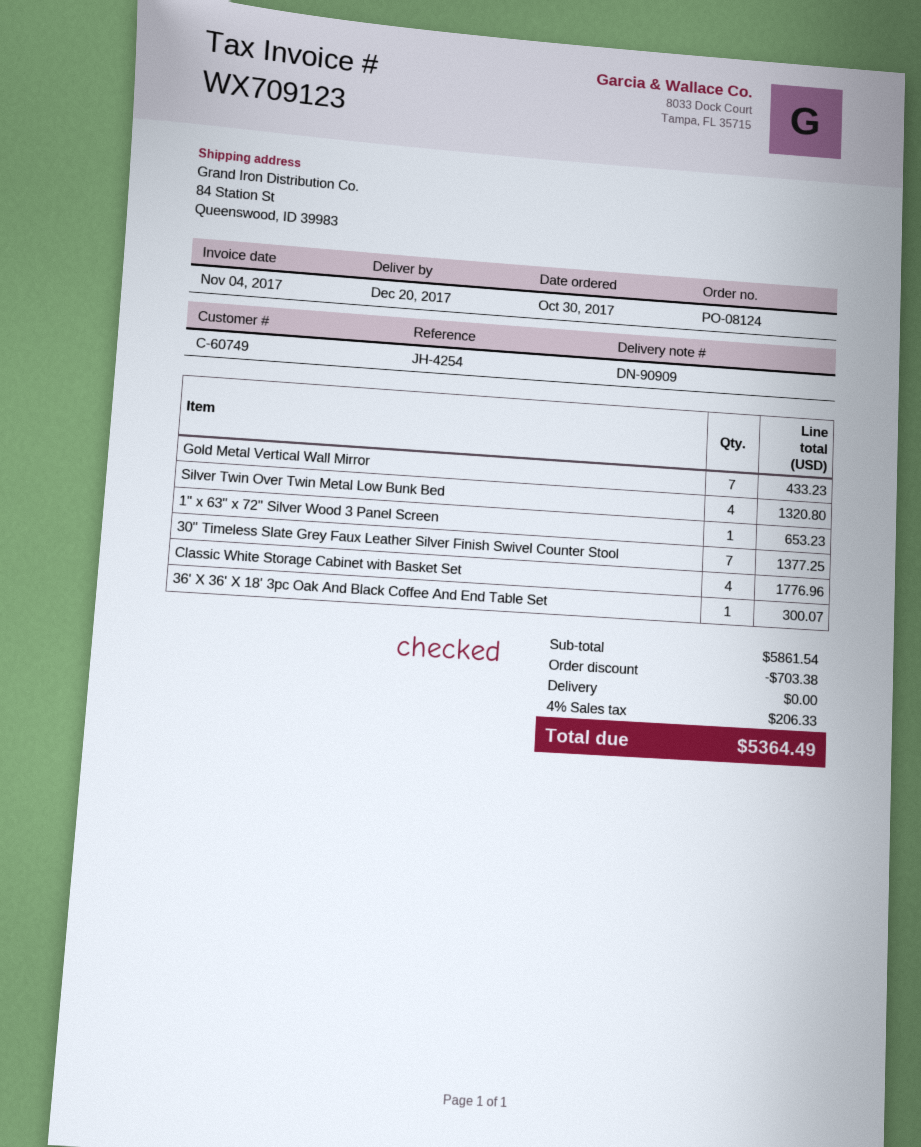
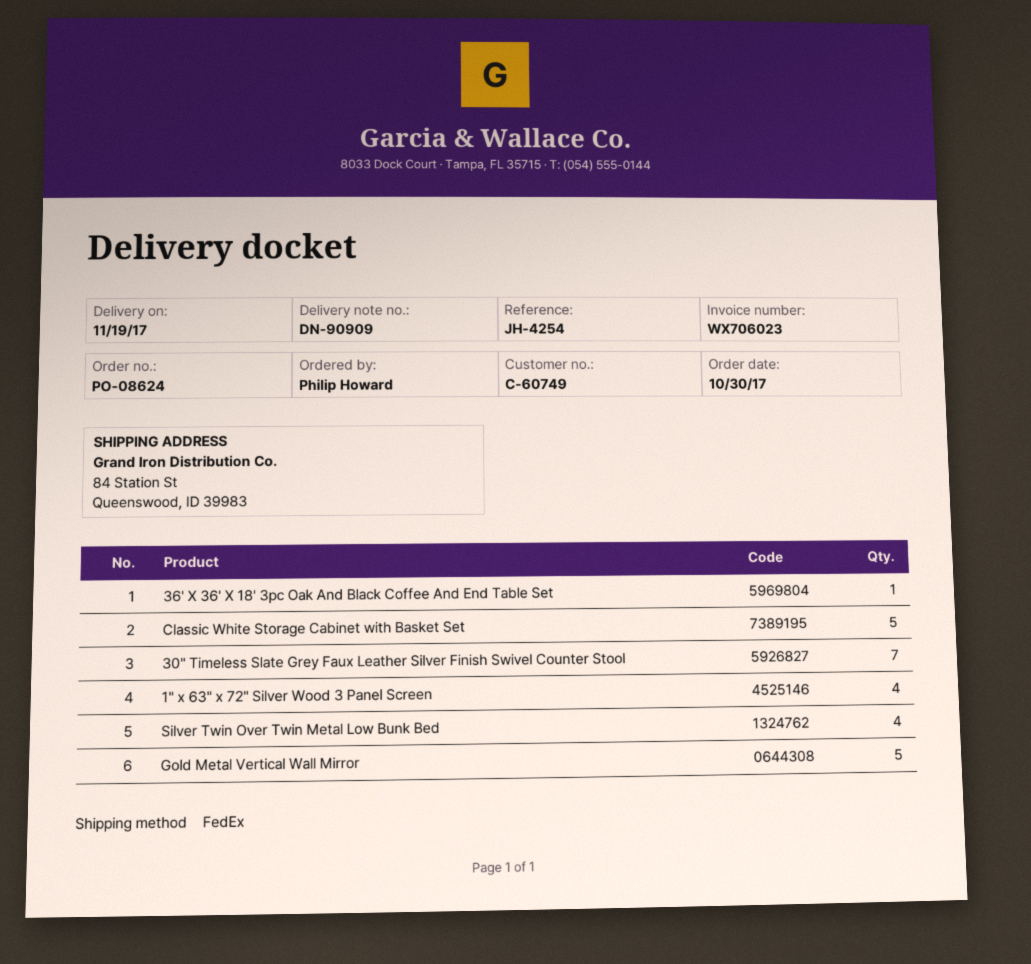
order number: PO-08124 -> PO-08624
delivery date: 2017-12-20 -> 2017-11-19
invoice number: WX709123 -> WX706023
Gold Metal Vertical Wall Mirror: 7 -> 5
1" x 63" x 72" Silver Wood 3 Panel Screen: 1 -> 4
Classic White Storage Cabinet with Basket Set: 4 -> 5

